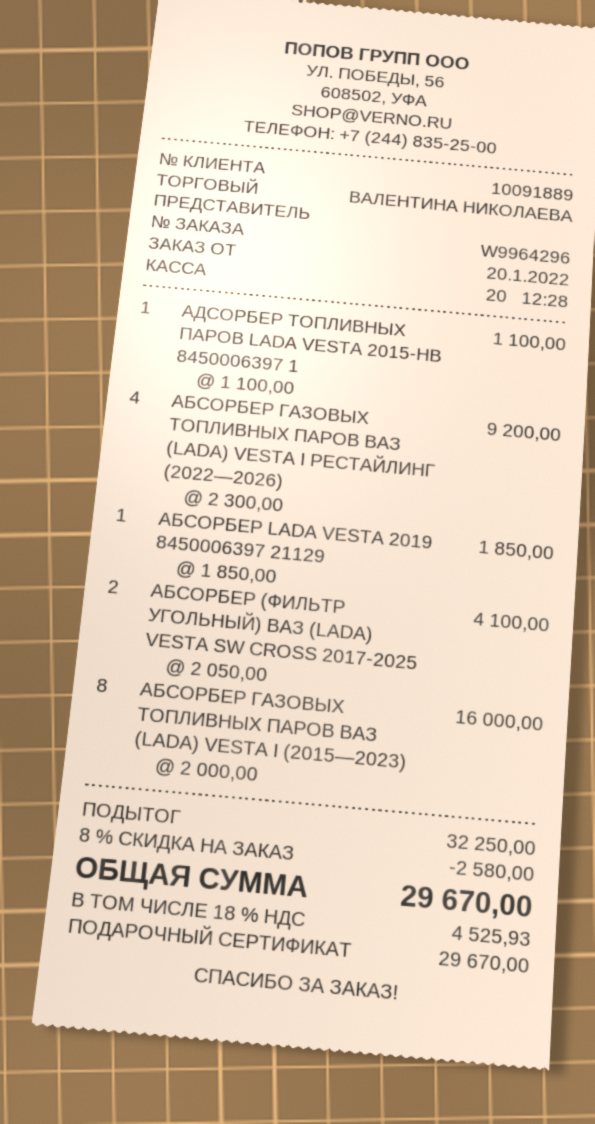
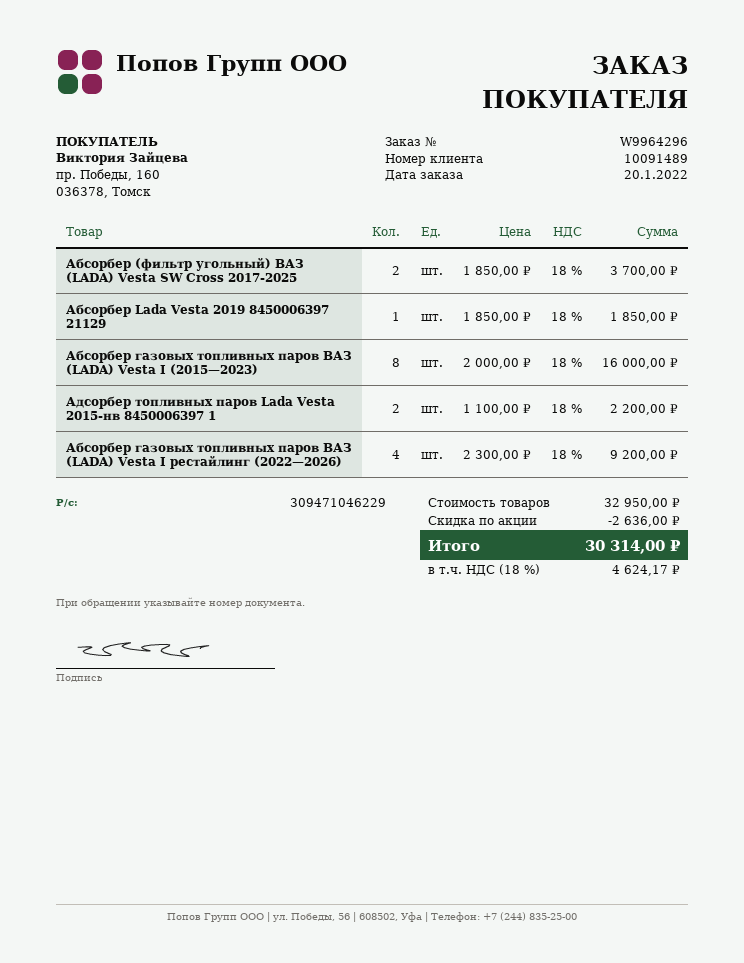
customer number: 10091889 -> 10091489
АДСОРБЕР ТОПЛИВНЫХ ПАРОВ LADA VESTA 2015-НВ 8450006397 1: 1 x 1100.00 = 1100.00 -> 2 x 1100.00 = 2200.00
АБСОРБЕР (ФИЛЬТР УГОЛЬНЫЙ) ВАЗ (LADA) VESTA SW CROSS 2017-2025: 2 x 2050.00 = 4100.00 -> 2 x 1850.00 = 3700.00
subtotal: 32250.00 -> 32950.00
discount: 2580.00 -> 2636.00
tax: 18% = 4525.93 -> 18% = 4624.17
total: 29670.00 -> 30314.00

